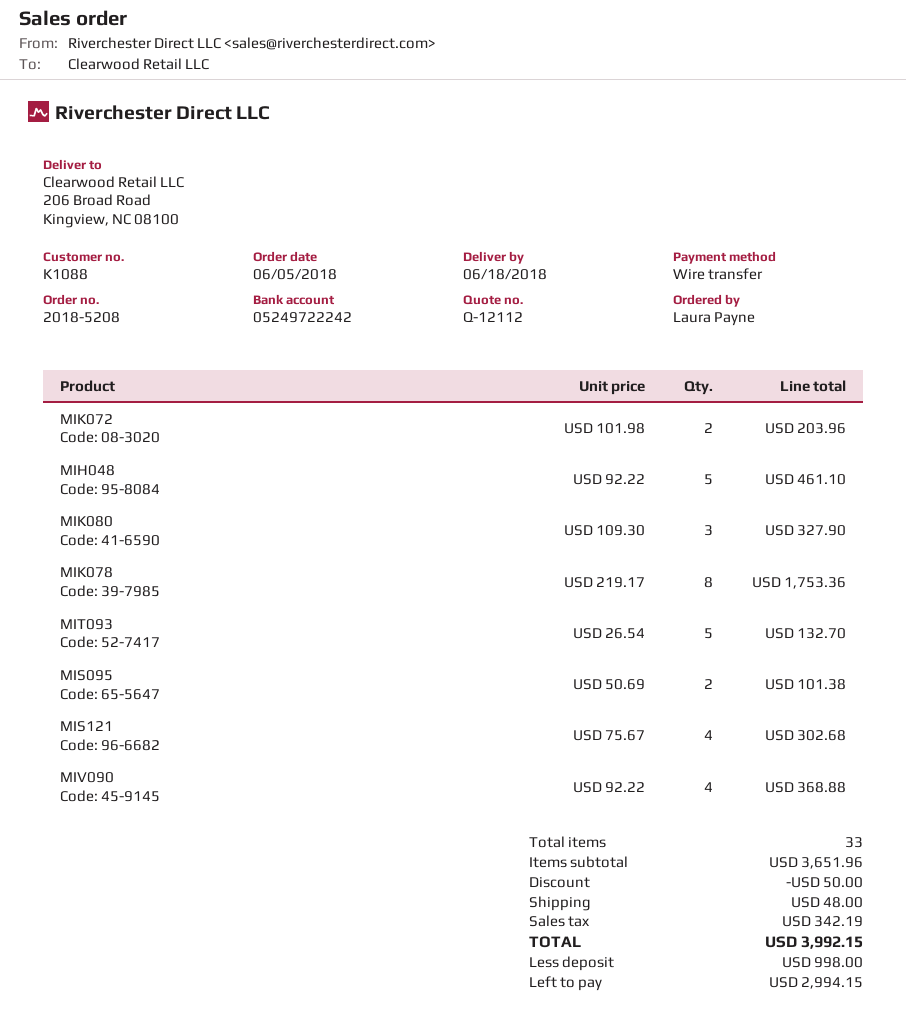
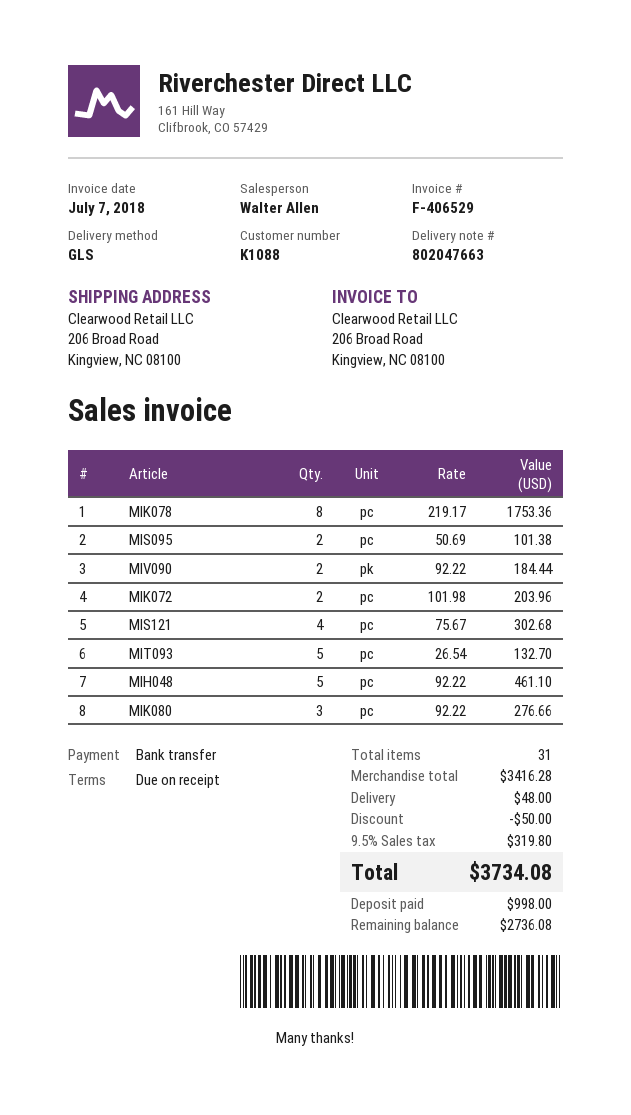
MIK080: 3 x 109.30 = 327.90 -> 3 x 92.22 = 276.66
MIV090: 4 x 92.22 = 368.88 -> 2 x 92.22 = 184.44
total quantity: 33 -> 31
subtotal: 3651.96 -> 3416.28
tax: 342.19 -> 319.80
total: 3992.15 -> 3734.08
balance: 2994.15 -> 2736.08

